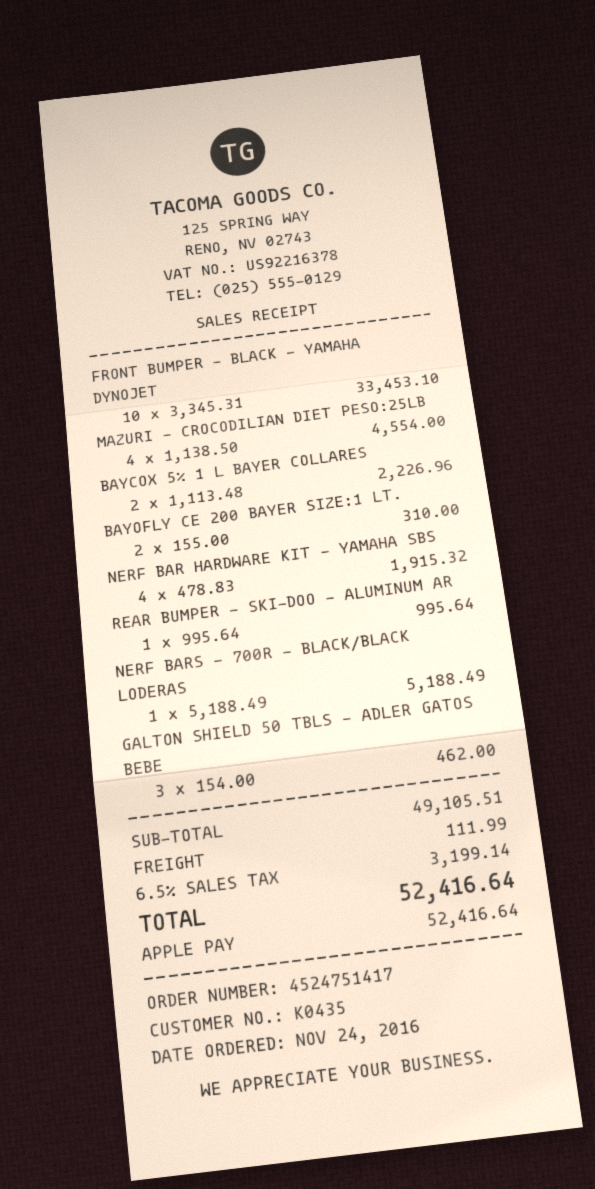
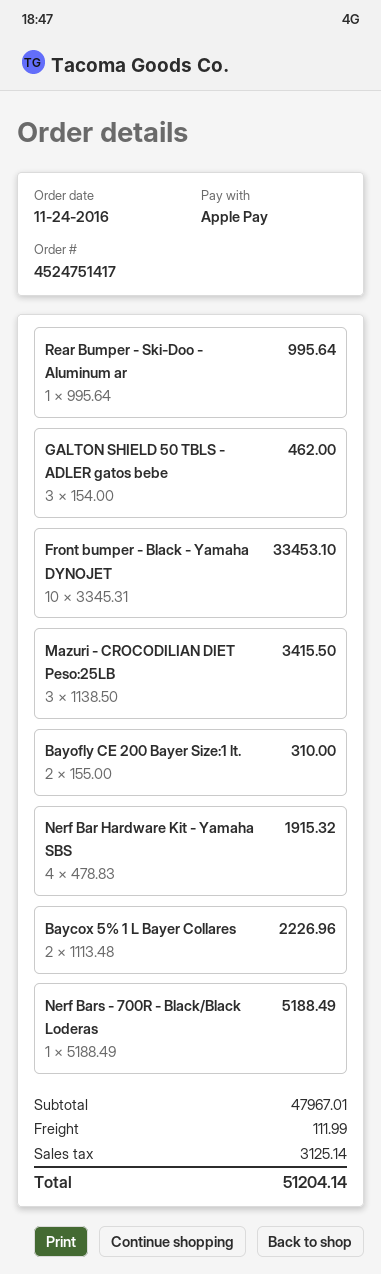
MAZURI - CROCODILIAN DIET PESO:25LB: 4 x 1138.50 = 4554.00 -> 3 x 1138.50 = 3415.50
subtotal: 49105.51 -> 47967.01
tax: 3199.14 -> 3125.14
total: 52416.64 -> 51204.14

